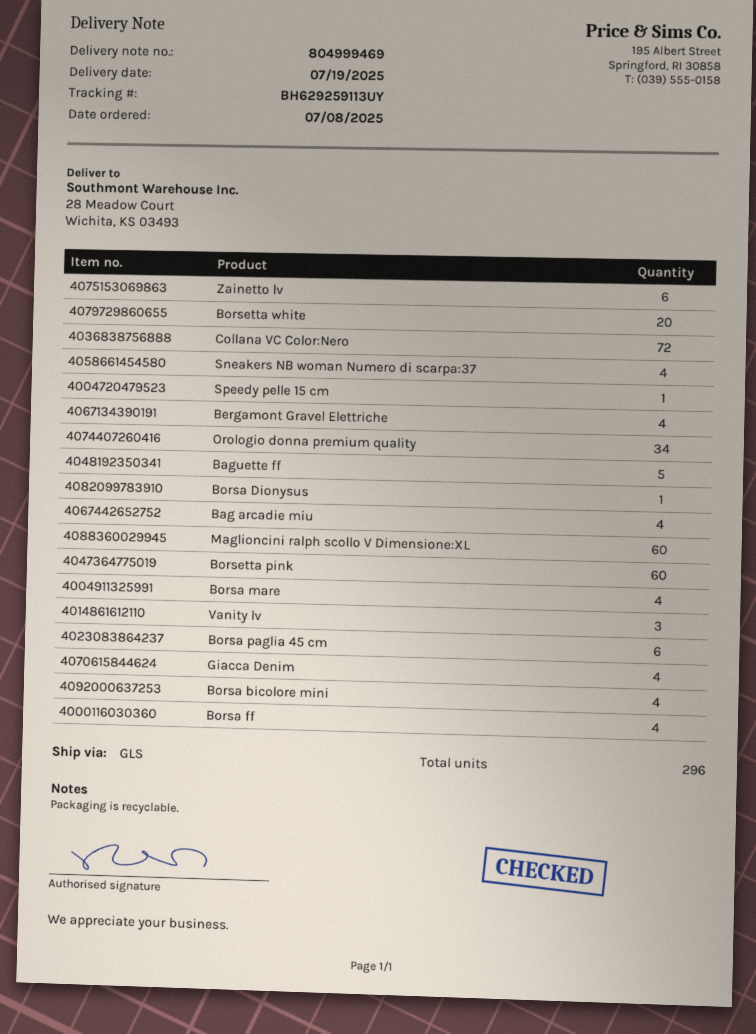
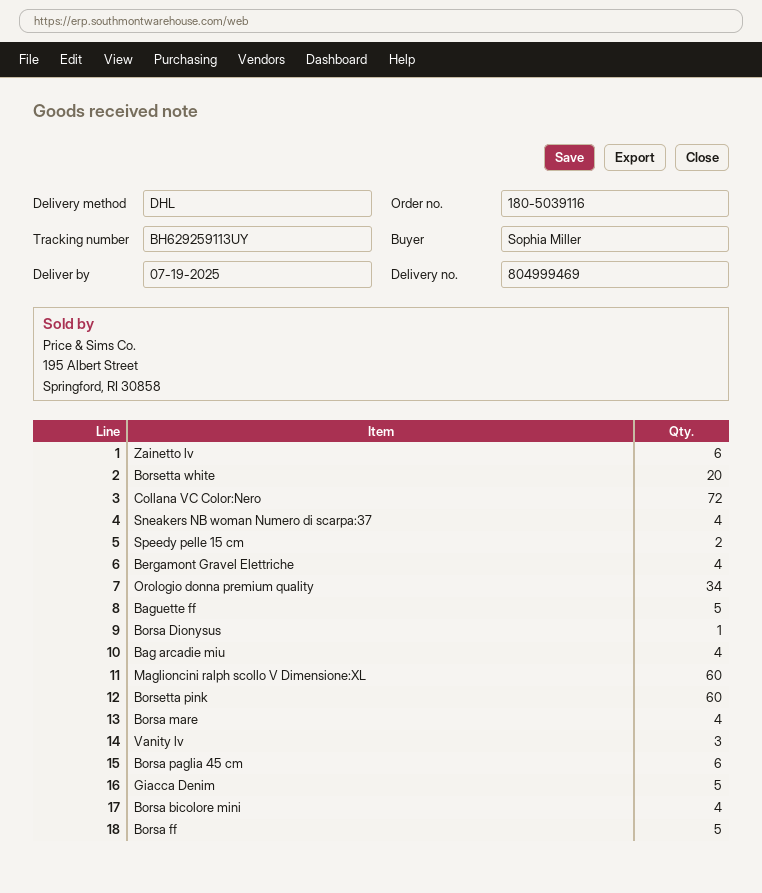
shipping method: GLS -> DHL
Speedy pelle 15 cm: 1 -> 2
Giacca Denim: 4 -> 5
Borsa ff: 4 -> 5

